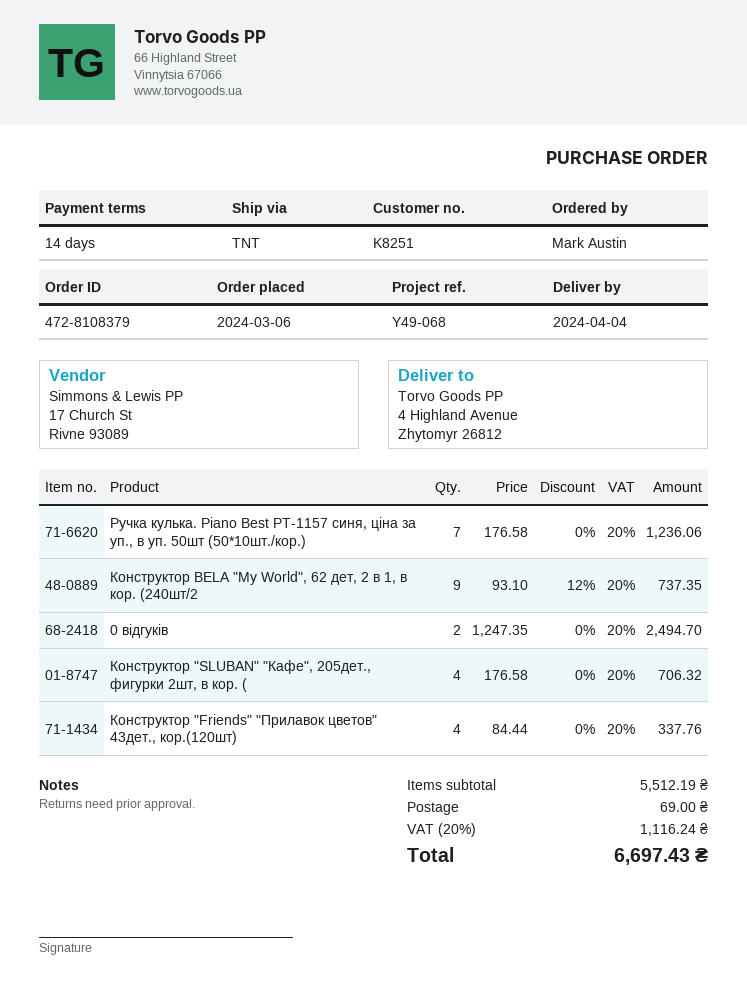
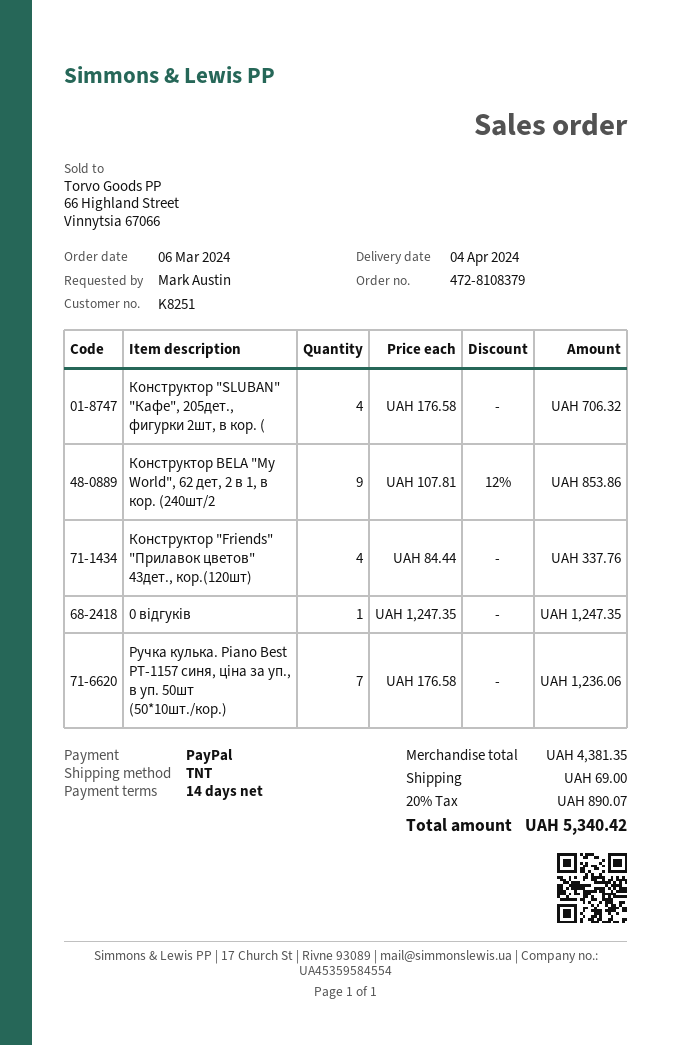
Конструктор BELA "My World", 62 дет, 2 в 1, в кор. (240шт/2: 9 x 93.10 - 12% = 737.35 -> 9 x 107.81 - 12% = 853.86
0 відгуків: 2 x 1247.35 = 2494.70 -> 1 x 1247.35 = 1247.35
subtotal: 5512.19 -> 4381.35
tax: 20% = 1116.24 -> 20% = 890.07
total: 6697.43 -> 5340.42

